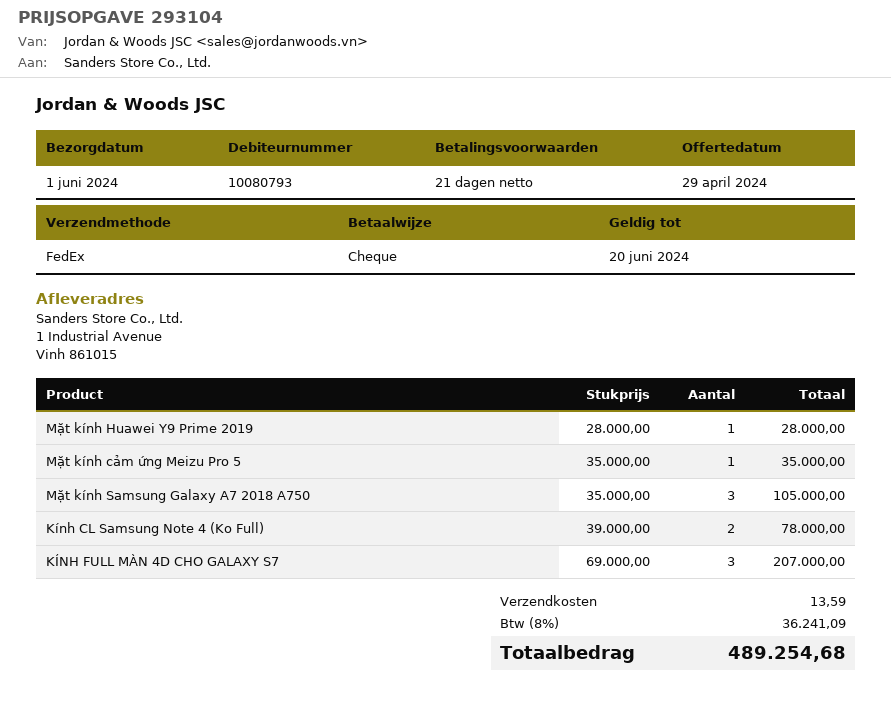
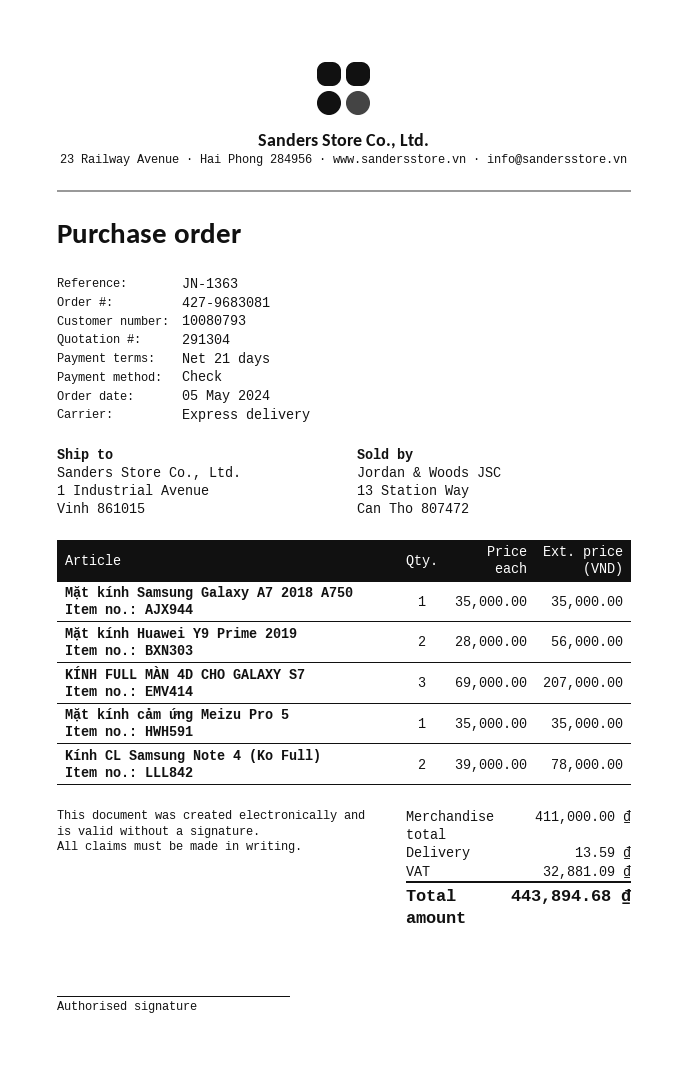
quote number: 293104 -> 291304
shipping method: FedEx -> express
Mặt kính Huawei Y9 Prime 2019: 1 x 28000.00 = 28000.00 -> 2 x 28000.00 = 56000.00
Mặt kính Samsung Galaxy A7 2018 A750: 3 x 35000.00 = 105000.00 -> 1 x 35000.00 = 35000.00
tax: 36241.09 -> 32881.09
total: 489254.68 -> 443894.68

